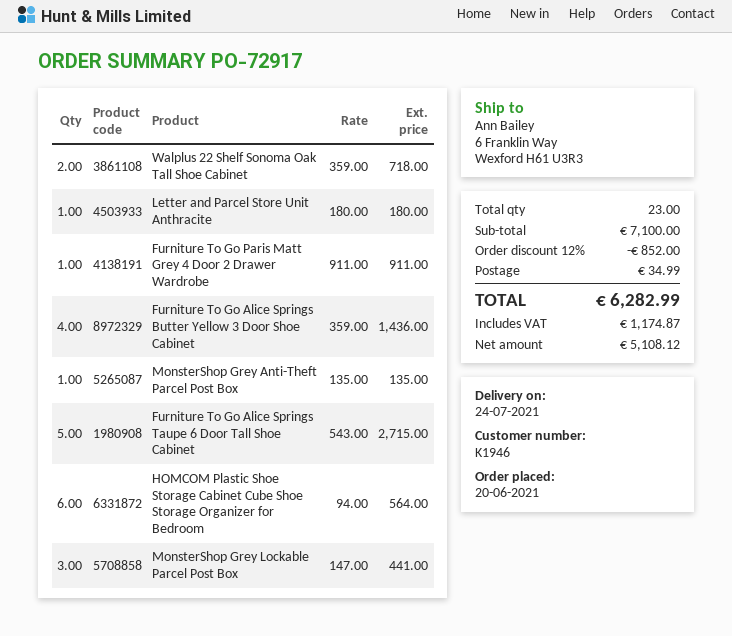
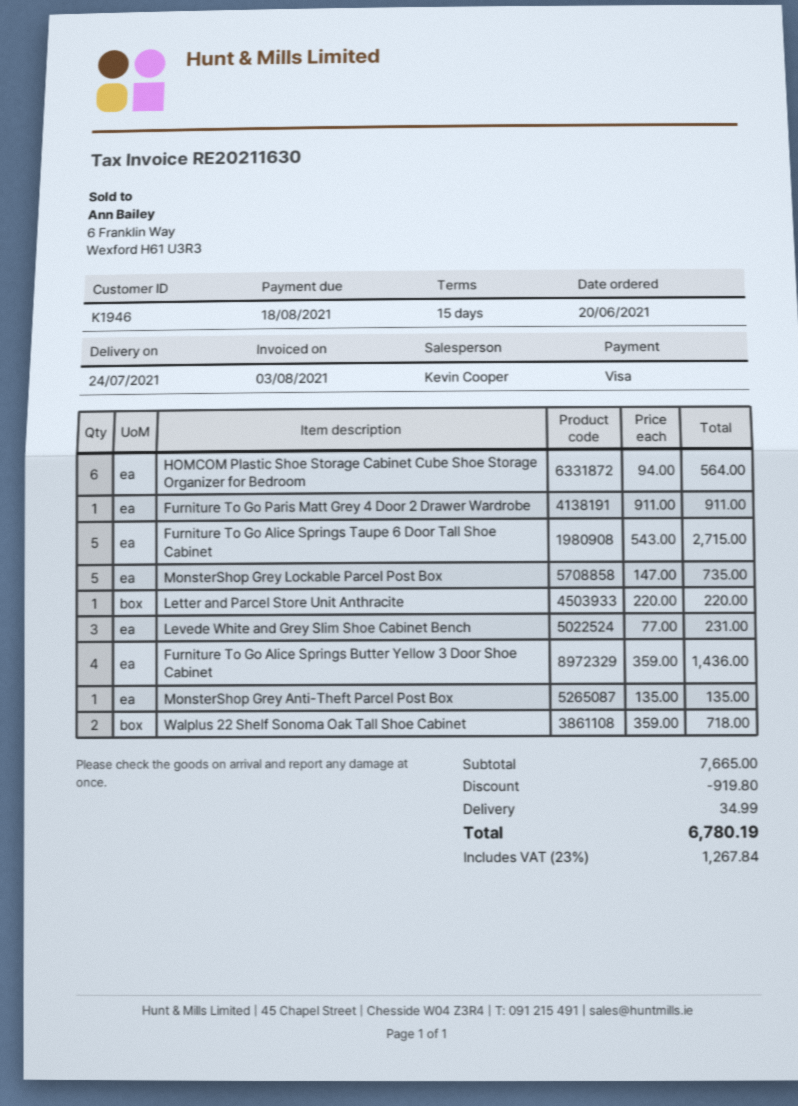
Letter and Parcel Store Unit Anthracite: 1 x 180.00 = 180.00 -> 1 x 220.00 = 220.00
MonsterShop Grey Lockable Parcel Post Box: 3 x 147.00 = 441.00 -> 5 x 147.00 = 735.00
Levede White and Grey Slim Shoe Cabinet Bench: none -> 3 x 77.00 = 231.00
subtotal: 7100.00 -> 7665.00
discount: 852.00 -> 919.80
tax: 1174.87 -> 1267.84
total: 6282.99 -> 6780.19

